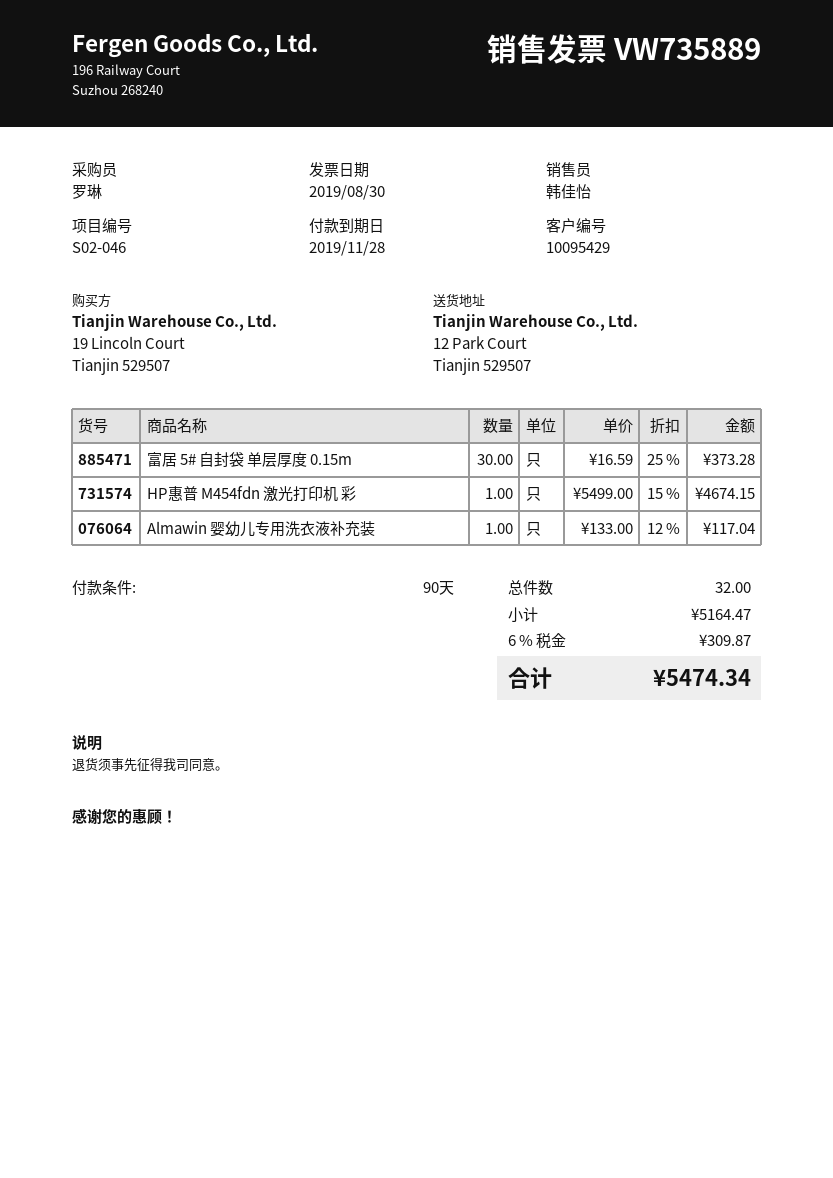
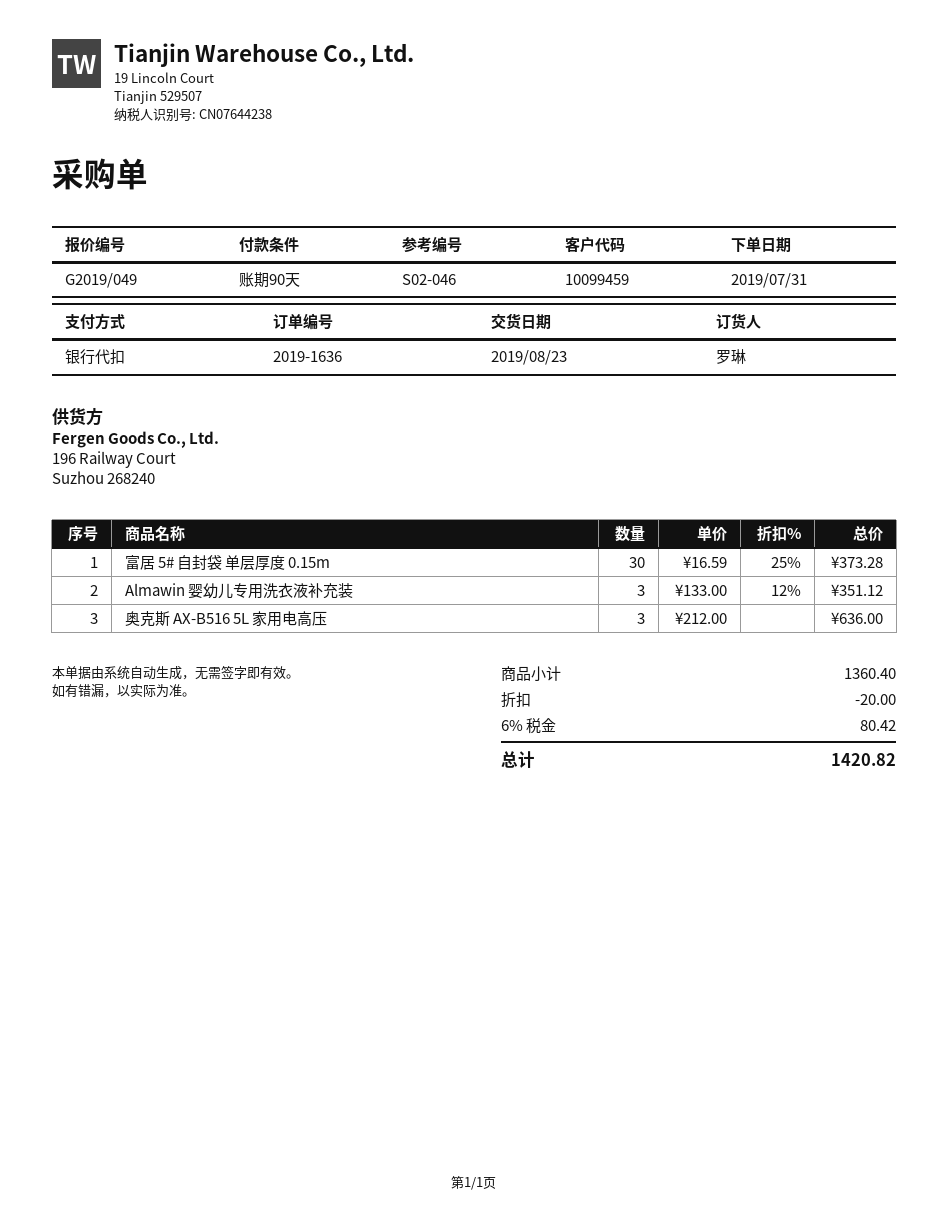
customer number: 10095429 -> 10099459
HP惠普 M454fdn 激光打印机 彩: 1 x 5499.00 - 15% = 4674.15 -> none
Almawin 婴幼儿专用洗衣液补充装: 1 x 133.00 - 12% = 117.04 -> 3 x 133.00 - 12% = 351.12
奥克斯 AX-B516 5L 家用电高压: none -> 3 x 212.00 = 636.00
subtotal: 5164.47 -> 1360.40
discount: none -> 20.00
tax: 6% = 309.87 -> 6% = 80.42
total: 5474.34 -> 1420.82

